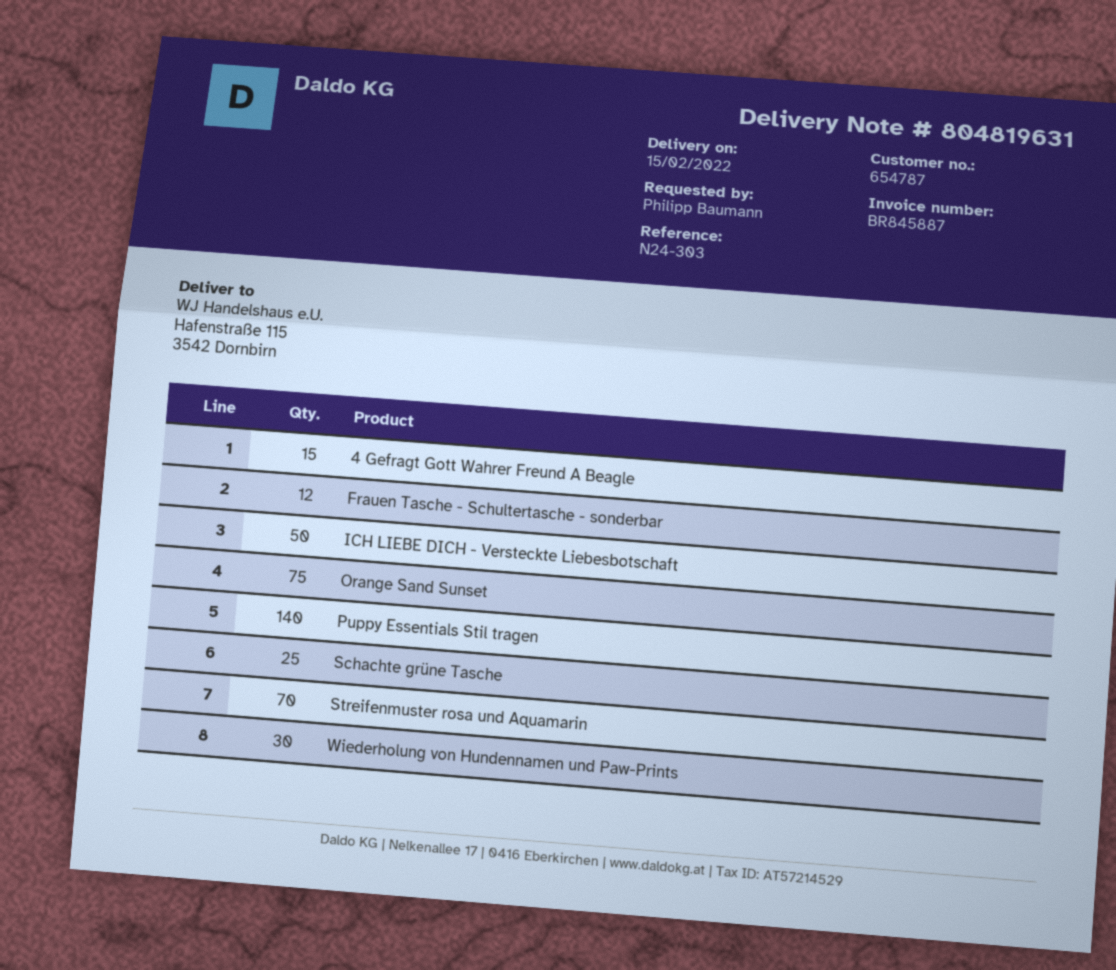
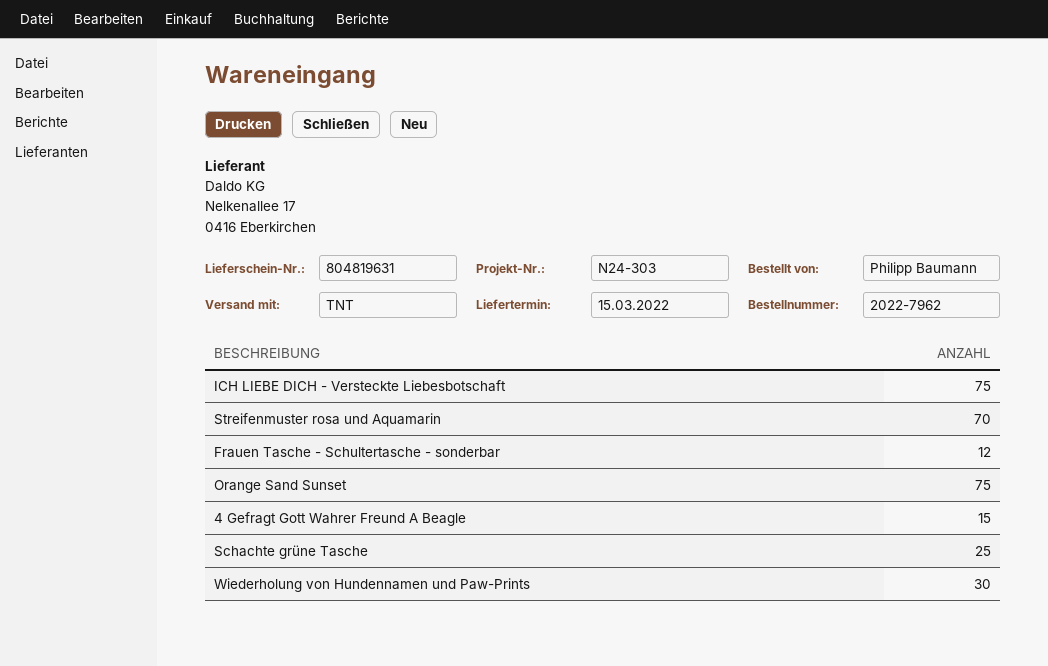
delivery date: 2022-02-15 -> 2022-03-15
ICH LIEBE DICH - Versteckte Liebesbotschaft: 50 -> 75
Puppy Essentials Stil tragen: 140 -> none

